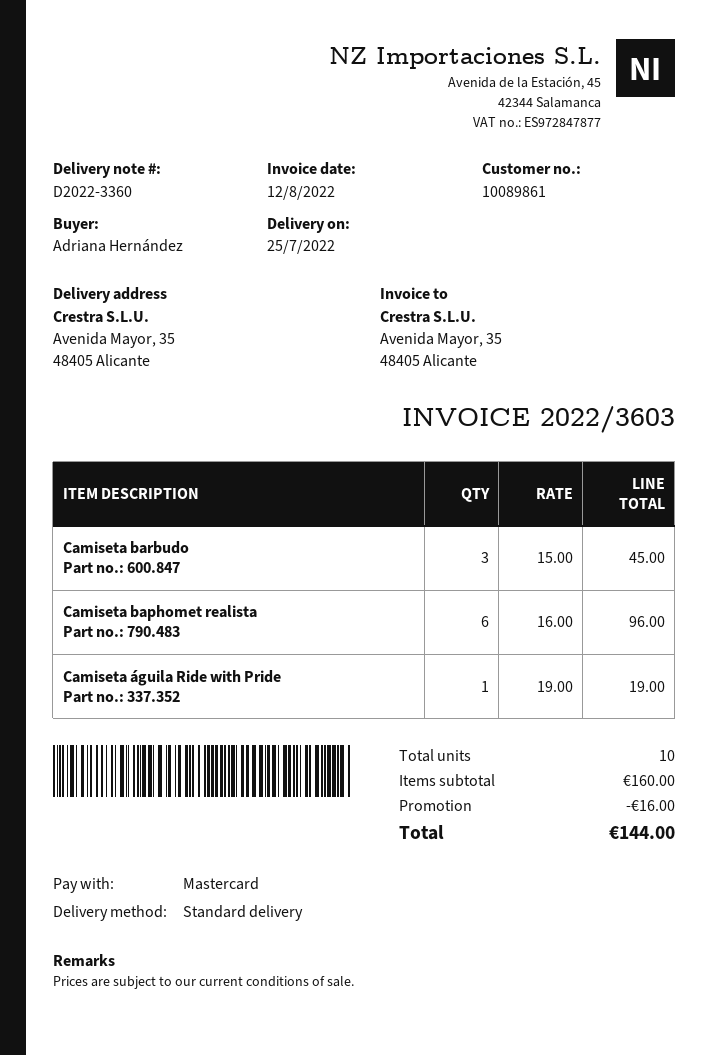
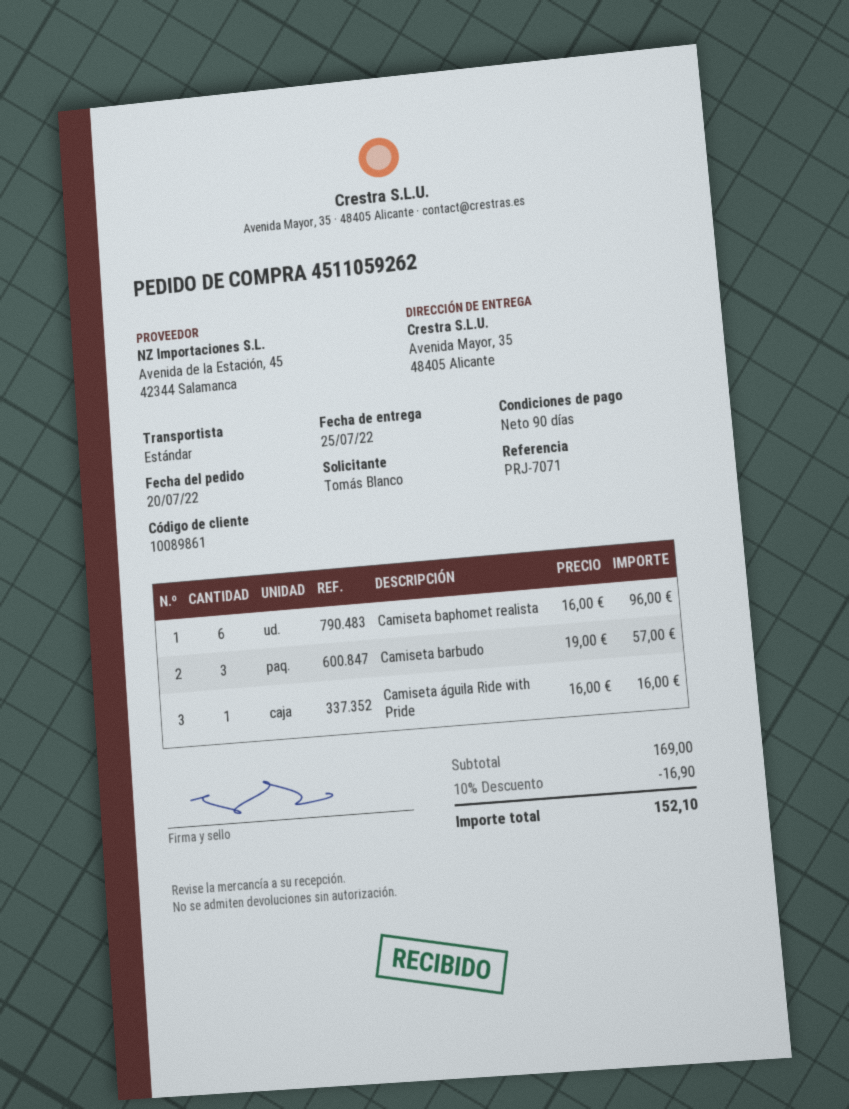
ordered by: Adriana Hernández -> Tomás Blanco
Camiseta barbudo: 3 x 15.00 = 45.00 -> 3 x 19.00 = 57.00
Camiseta águila Ride with Pride: 1 x 19.00 = 19.00 -> 1 x 16.00 = 16.00
subtotal: 160.00 -> 169.00
discount: 16.00 -> 16.90
total: 144.00 -> 152.10

